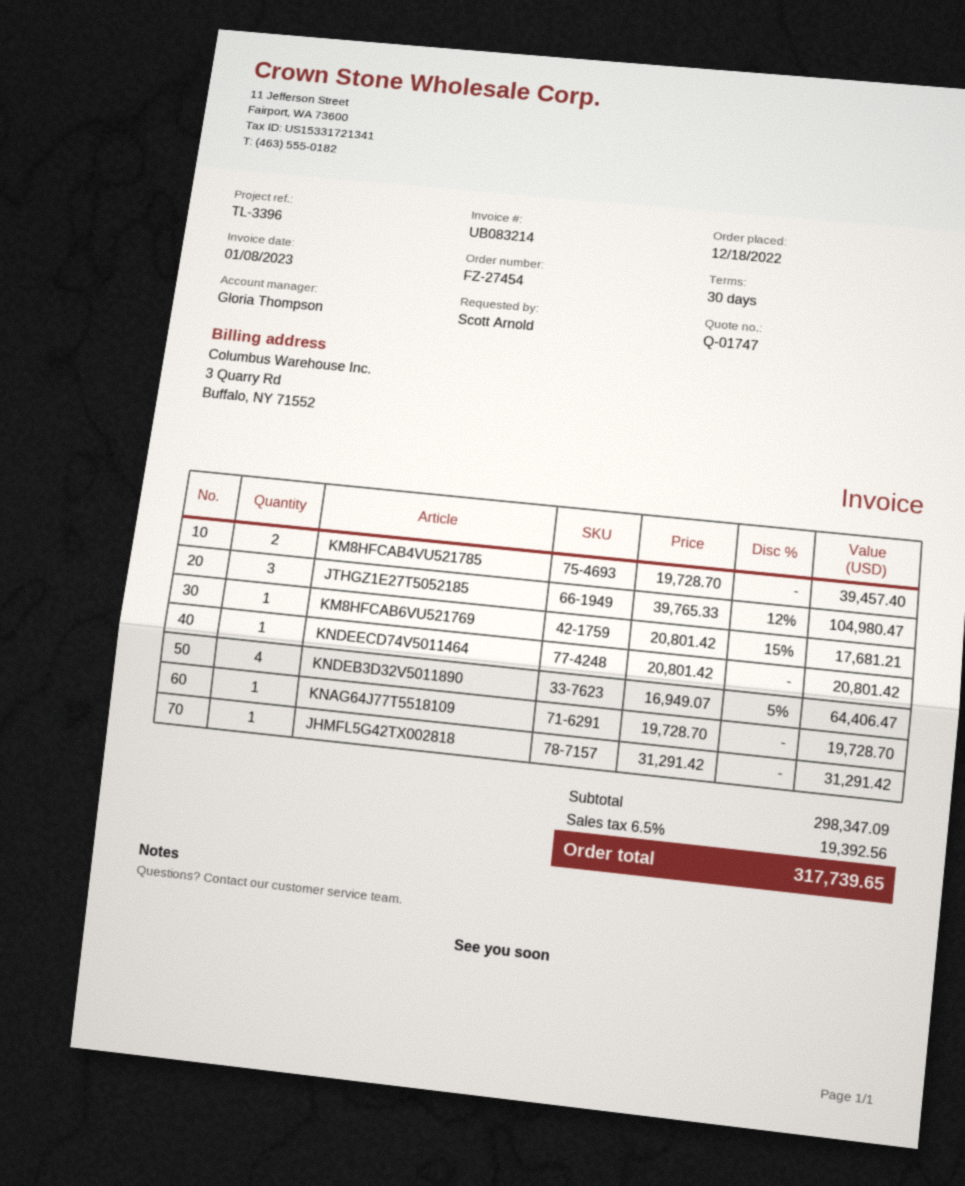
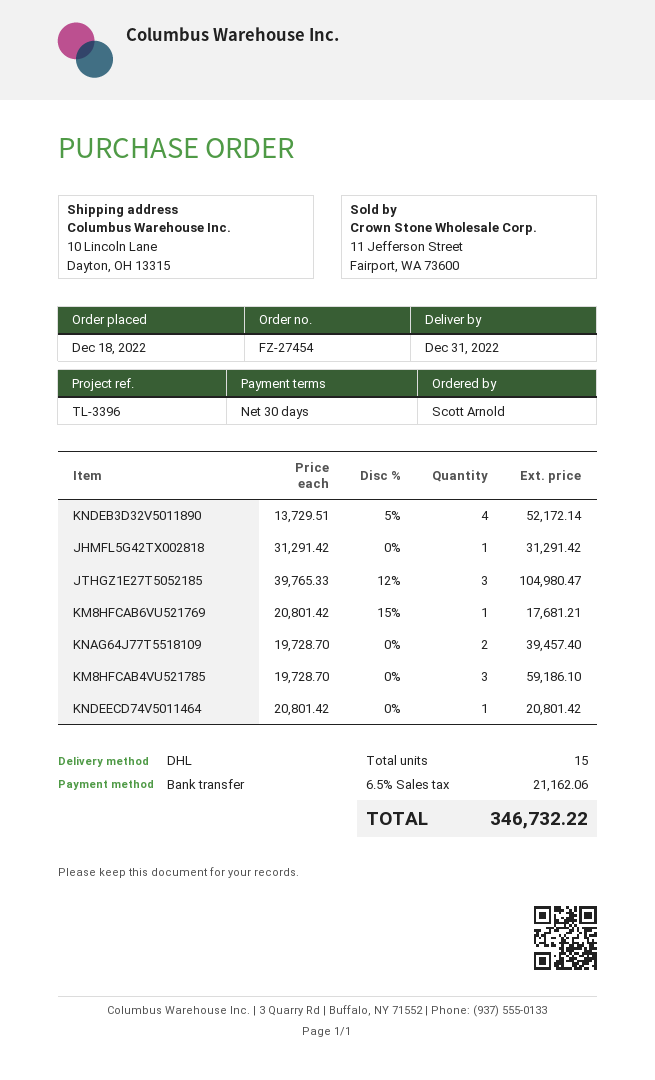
KM8HFCAB4VU521785: 2 x 19728.70 = 39457.40 -> 3 x 19728.70 = 59186.10
KNDEB3D32V5011890: 4 x 16949.07 - 5% = 64406.47 -> 4 x 13729.51 - 5% = 52172.14
KNAG64J77T5518109: 1 x 19728.70 = 19728.70 -> 2 x 19728.70 = 39457.40
tax: 6.5% = 19392.56 -> 6.5% = 21162.06
total: 317739.65 -> 346732.22

